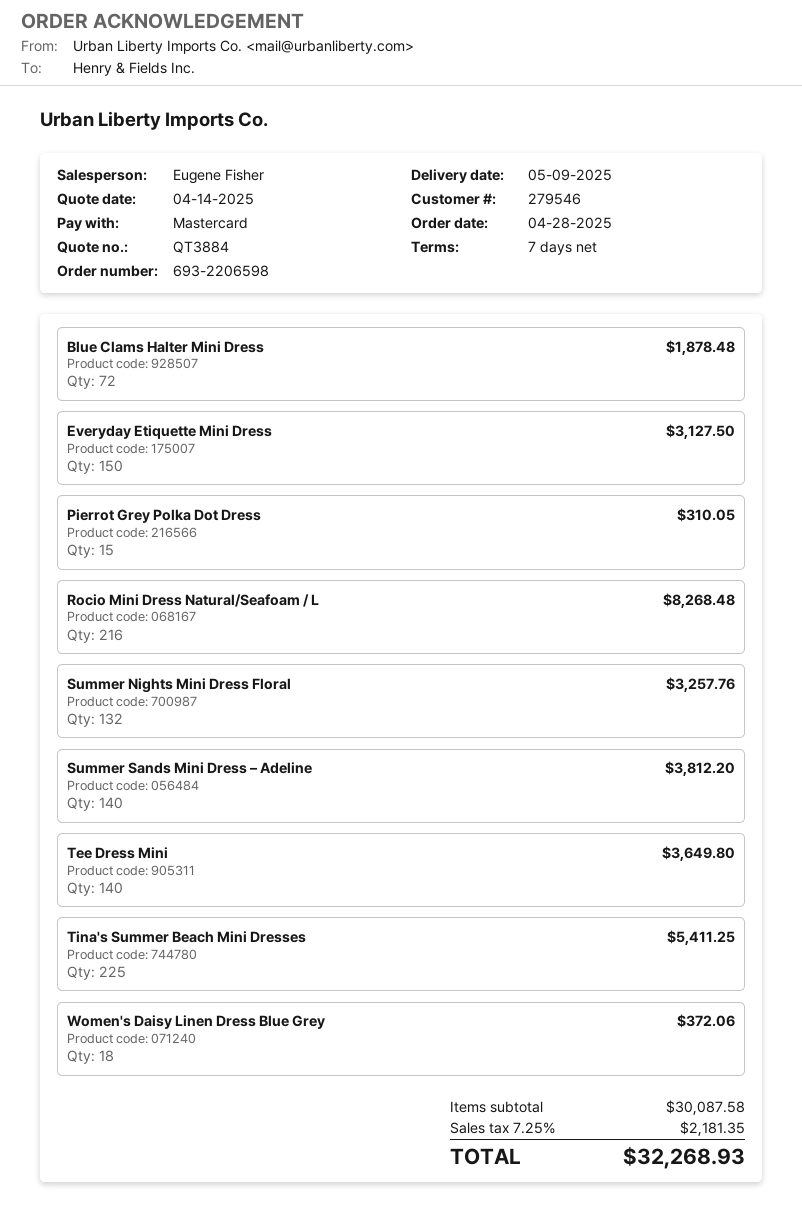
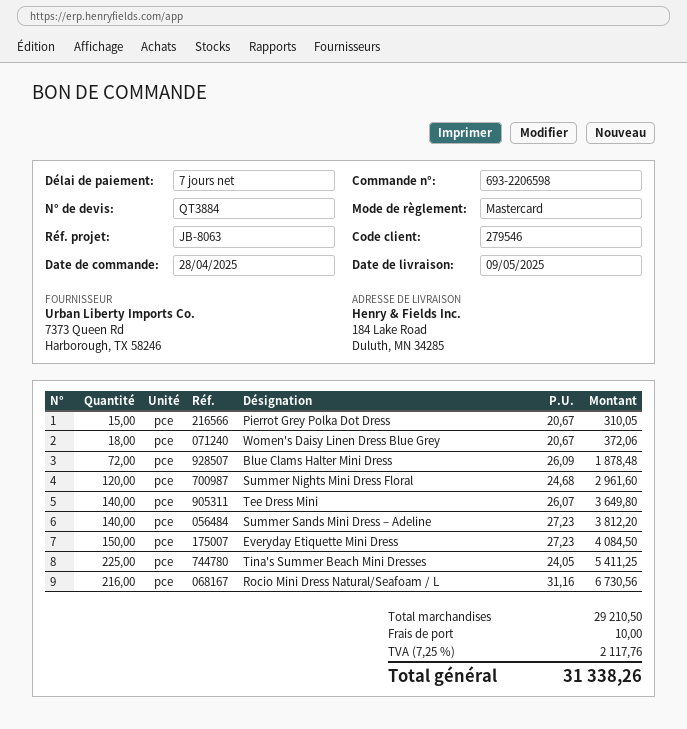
Everyday Etiquette Mini Dress: 150 for 3127.50 -> 150 for 4084.50
Rocio Mini Dress Natural/Seafoam / L: 216 for 8268.48 -> 216 for 6730.56
Summer Nights Mini Dress Floral: 132 for 3257.76 -> 120 for 2961.60
subtotal: 30087.58 -> 29210.50
shipping: none -> 10.00
tax: 7.25% = 2181.35 -> 7.25% = 2117.76
total: 32268.93 -> 31338.26

